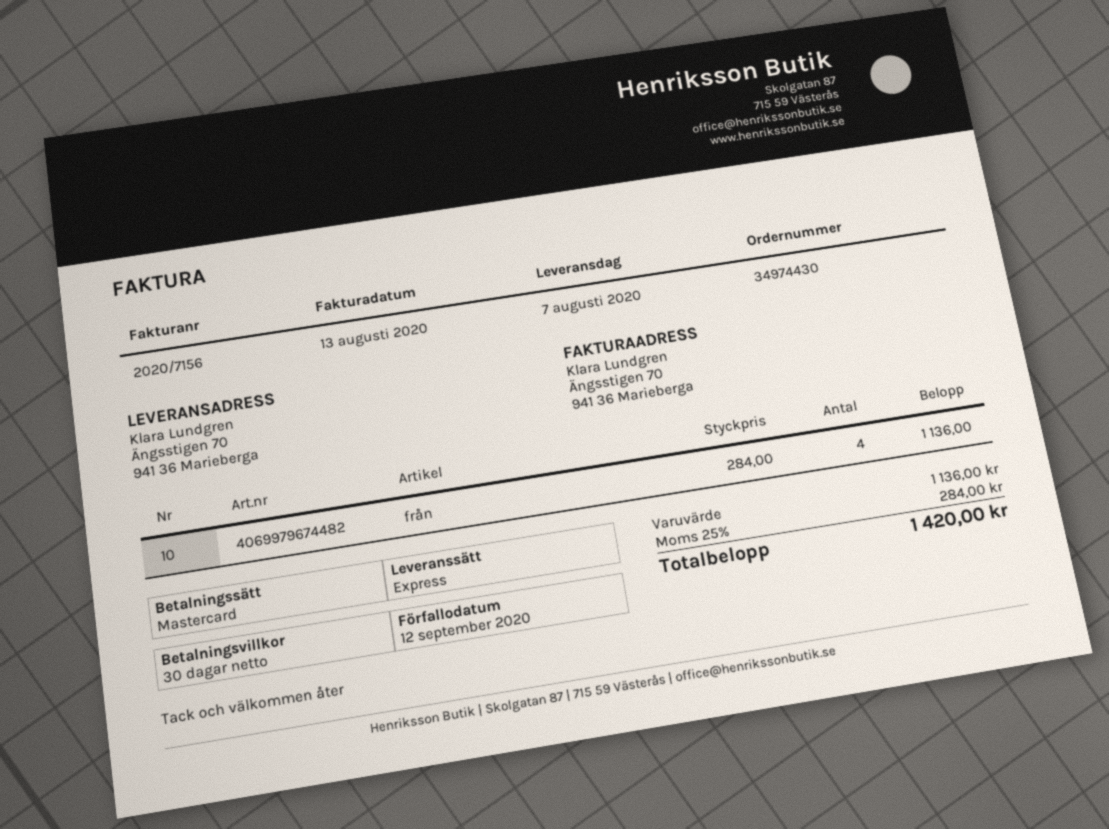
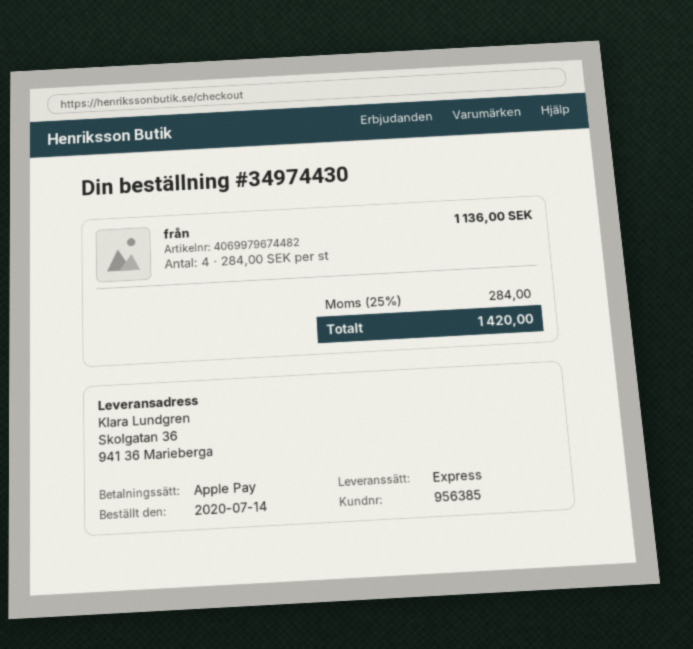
payment method: Mastercard -> Apple Pay
ship to: Ängsstigen 70, 941 36 Marieberga -> Skolgatan 36, 941 36 Marieberga

